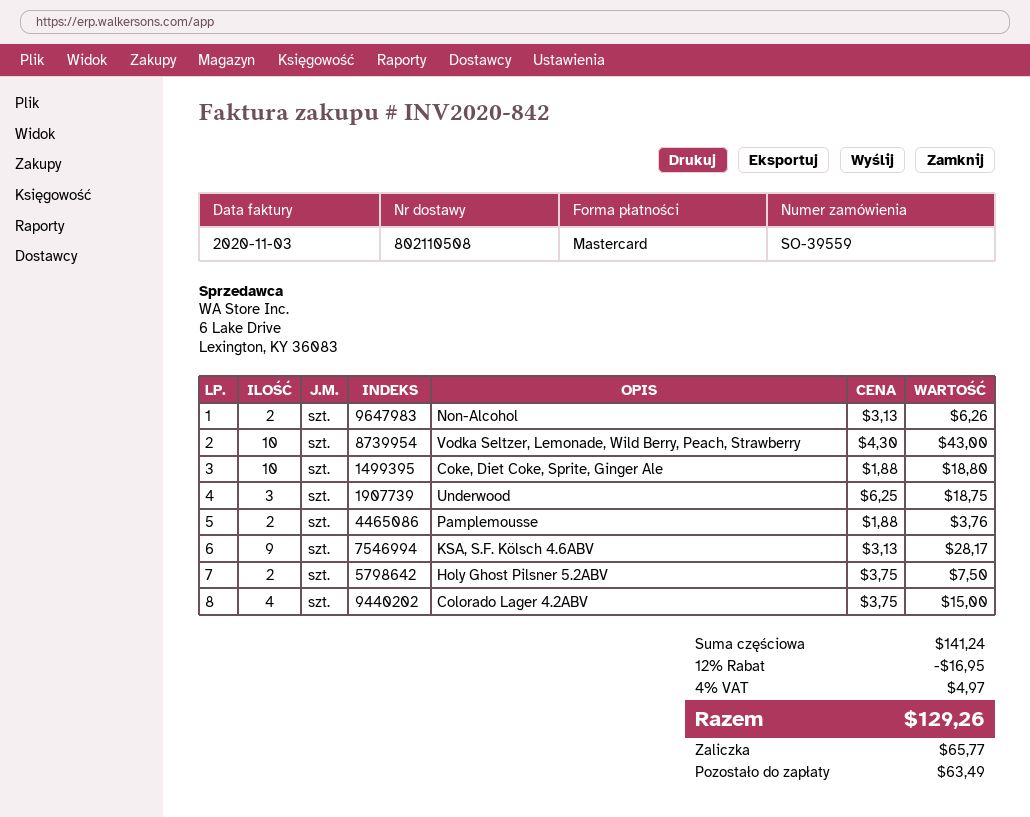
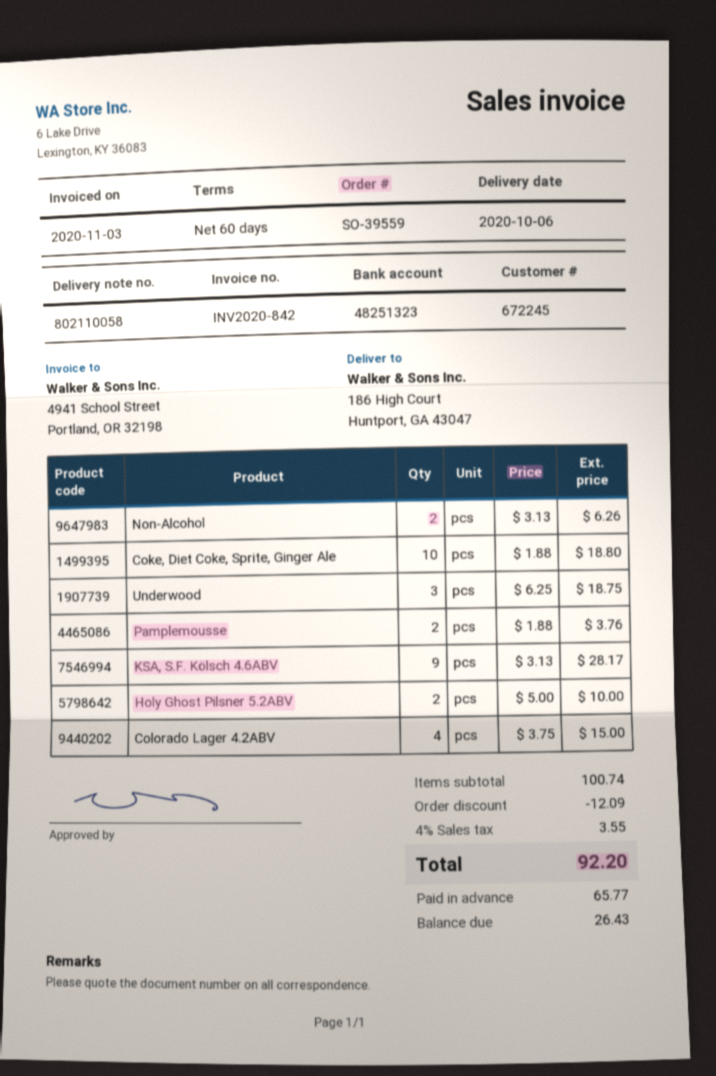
delivery note number: 802110508 -> 802110058
Vodka Seltzer, Lemonade, Wild Berry, Peach, Strawberry: 10 x 4.30 = 43.00 -> none
Holy Ghost Pilsner 5.2ABV: 2 x 3.75 = 7.50 -> 2 x 5.00 = 10.00
subtotal: 141.24 -> 100.74
discount: 16.95 -> 12.09
tax: 4% = 4.97 -> 4% = 3.55
total: 129.26 -> 92.20
balance: 63.49 -> 26.43

